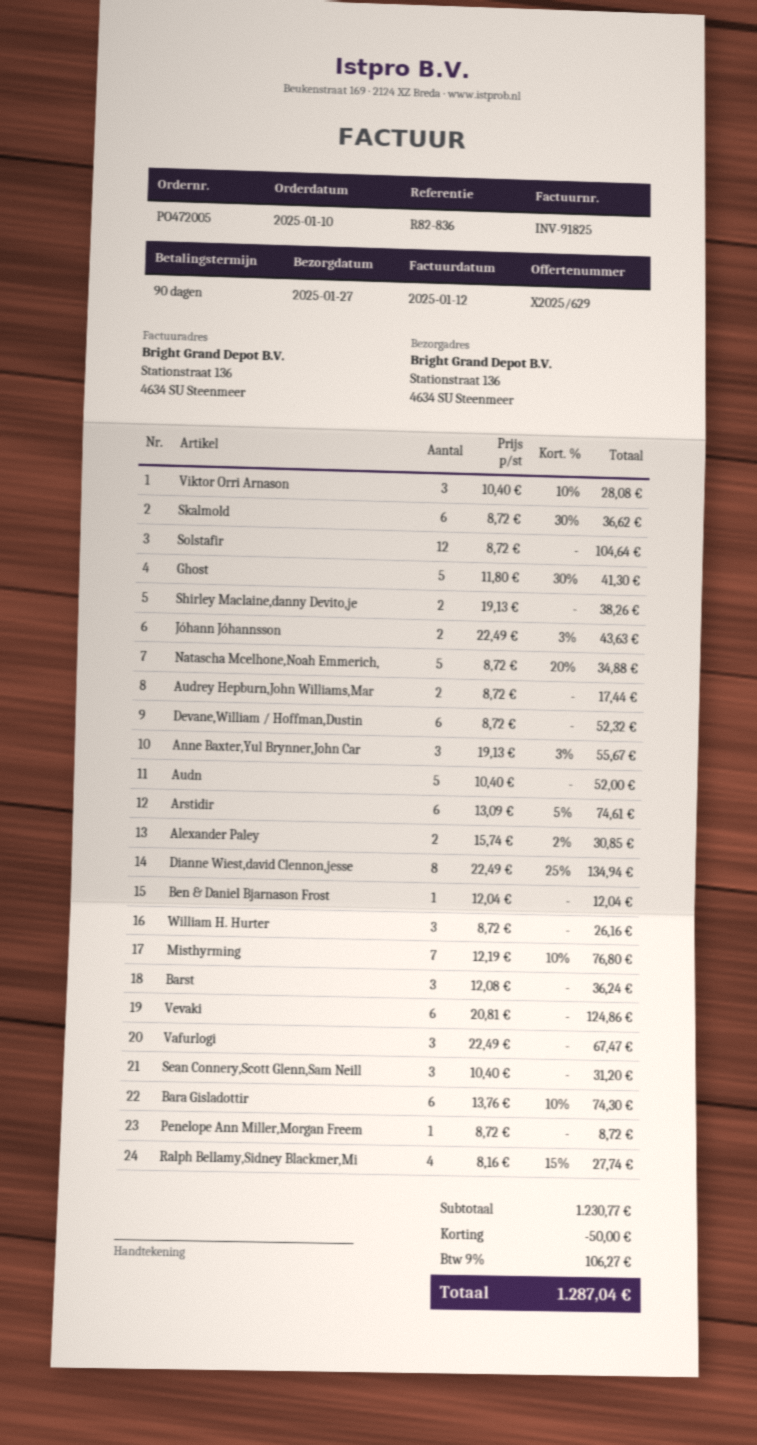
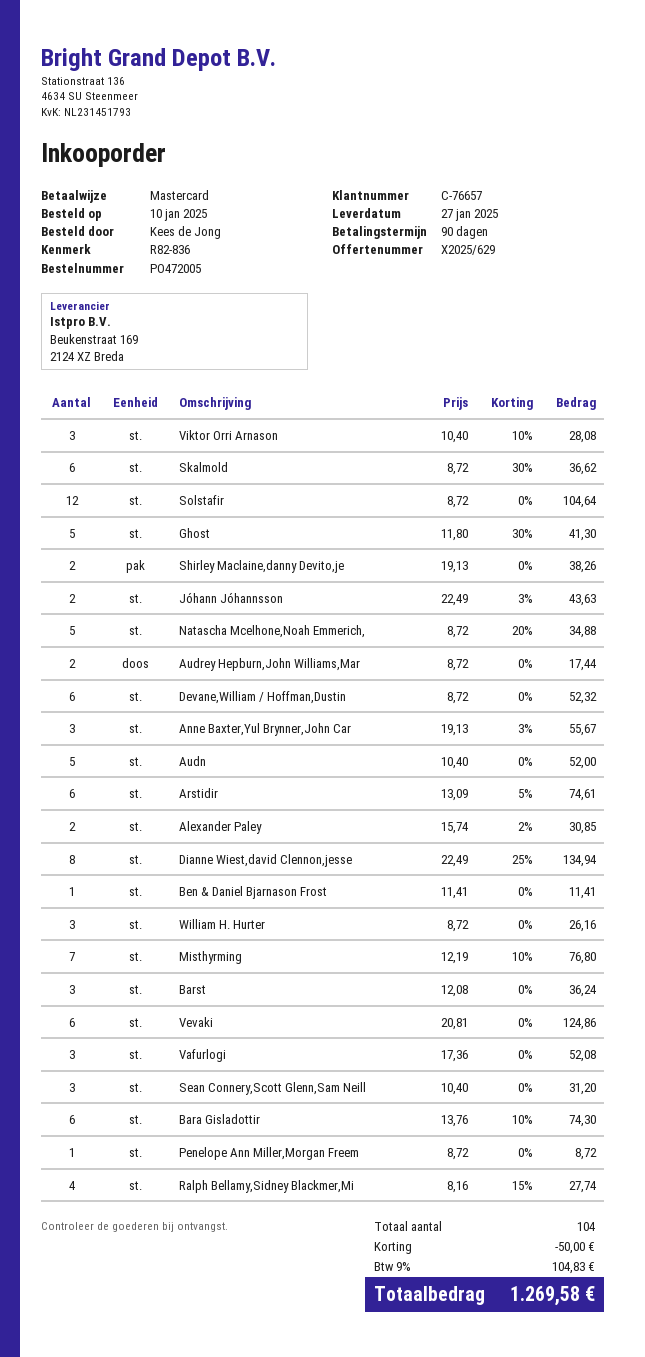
Ben & Daniel Bjarnason Frost: 1 x 12.04 = 12.04 -> 1 x 11.41 = 11.41
Vafurlogi: 3 x 22.49 = 67.47 -> 3 x 17.36 = 52.08
tax: 9% = 106.27 -> 9% = 104.83
total: 1287.04 -> 1269.58

